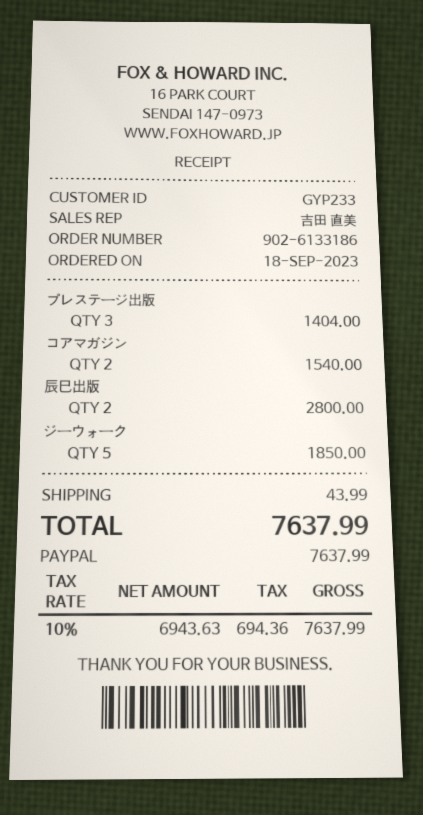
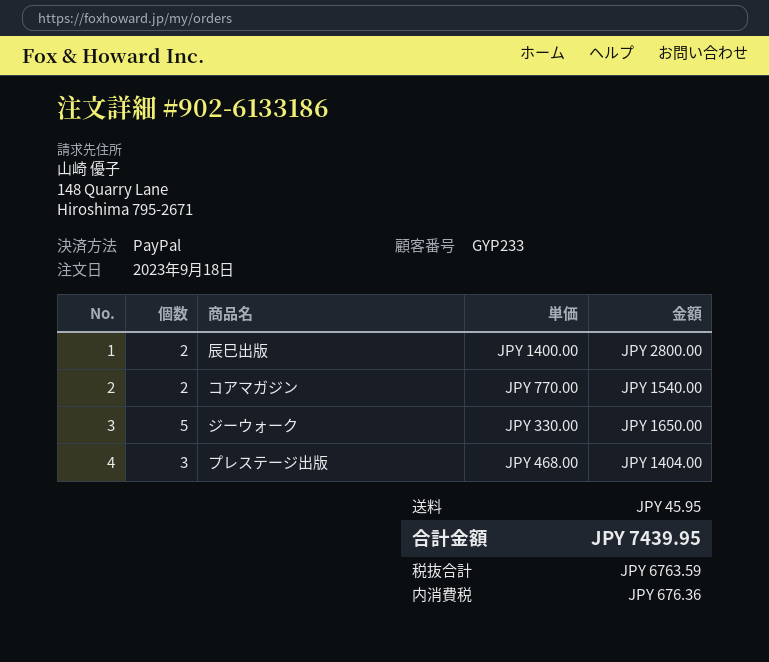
ジーウォーク: 5 for 1850.00 -> 5 for 1650.00
shipping: 43.99 -> 45.95
net: 6943.63 -> 6763.59
tax: 694.36 -> 676.36
total: 7637.99 -> 7439.95

